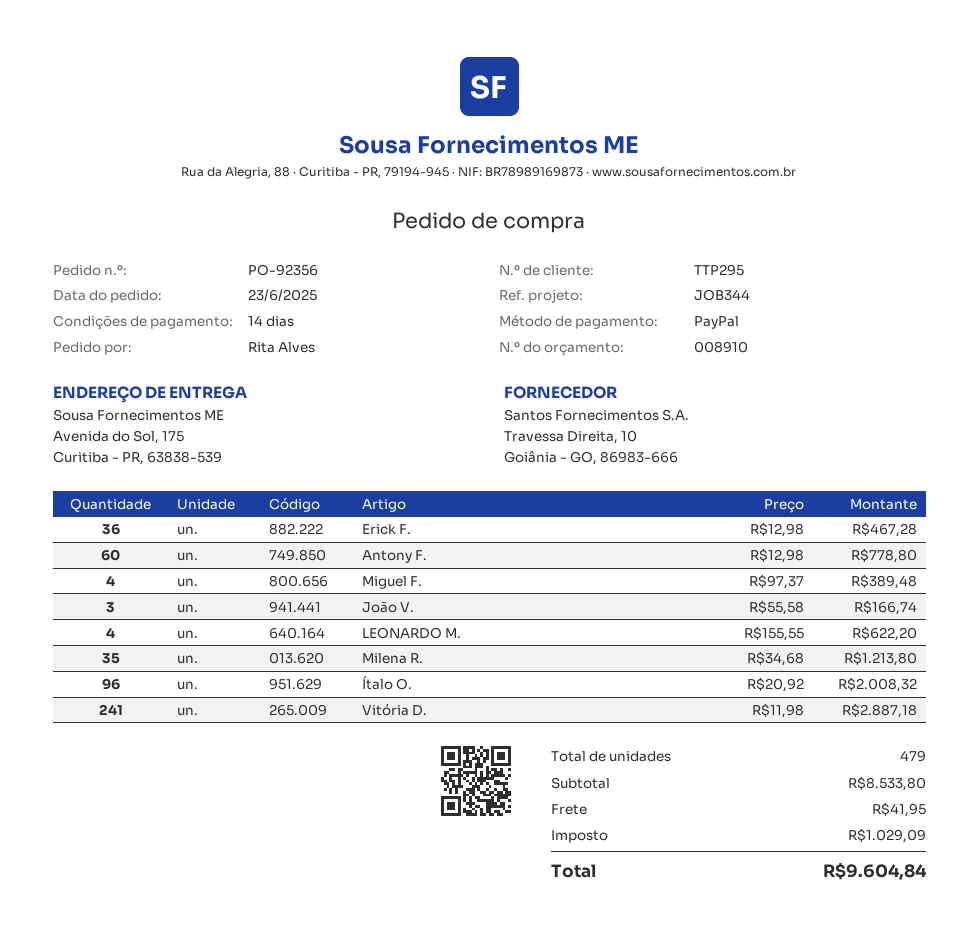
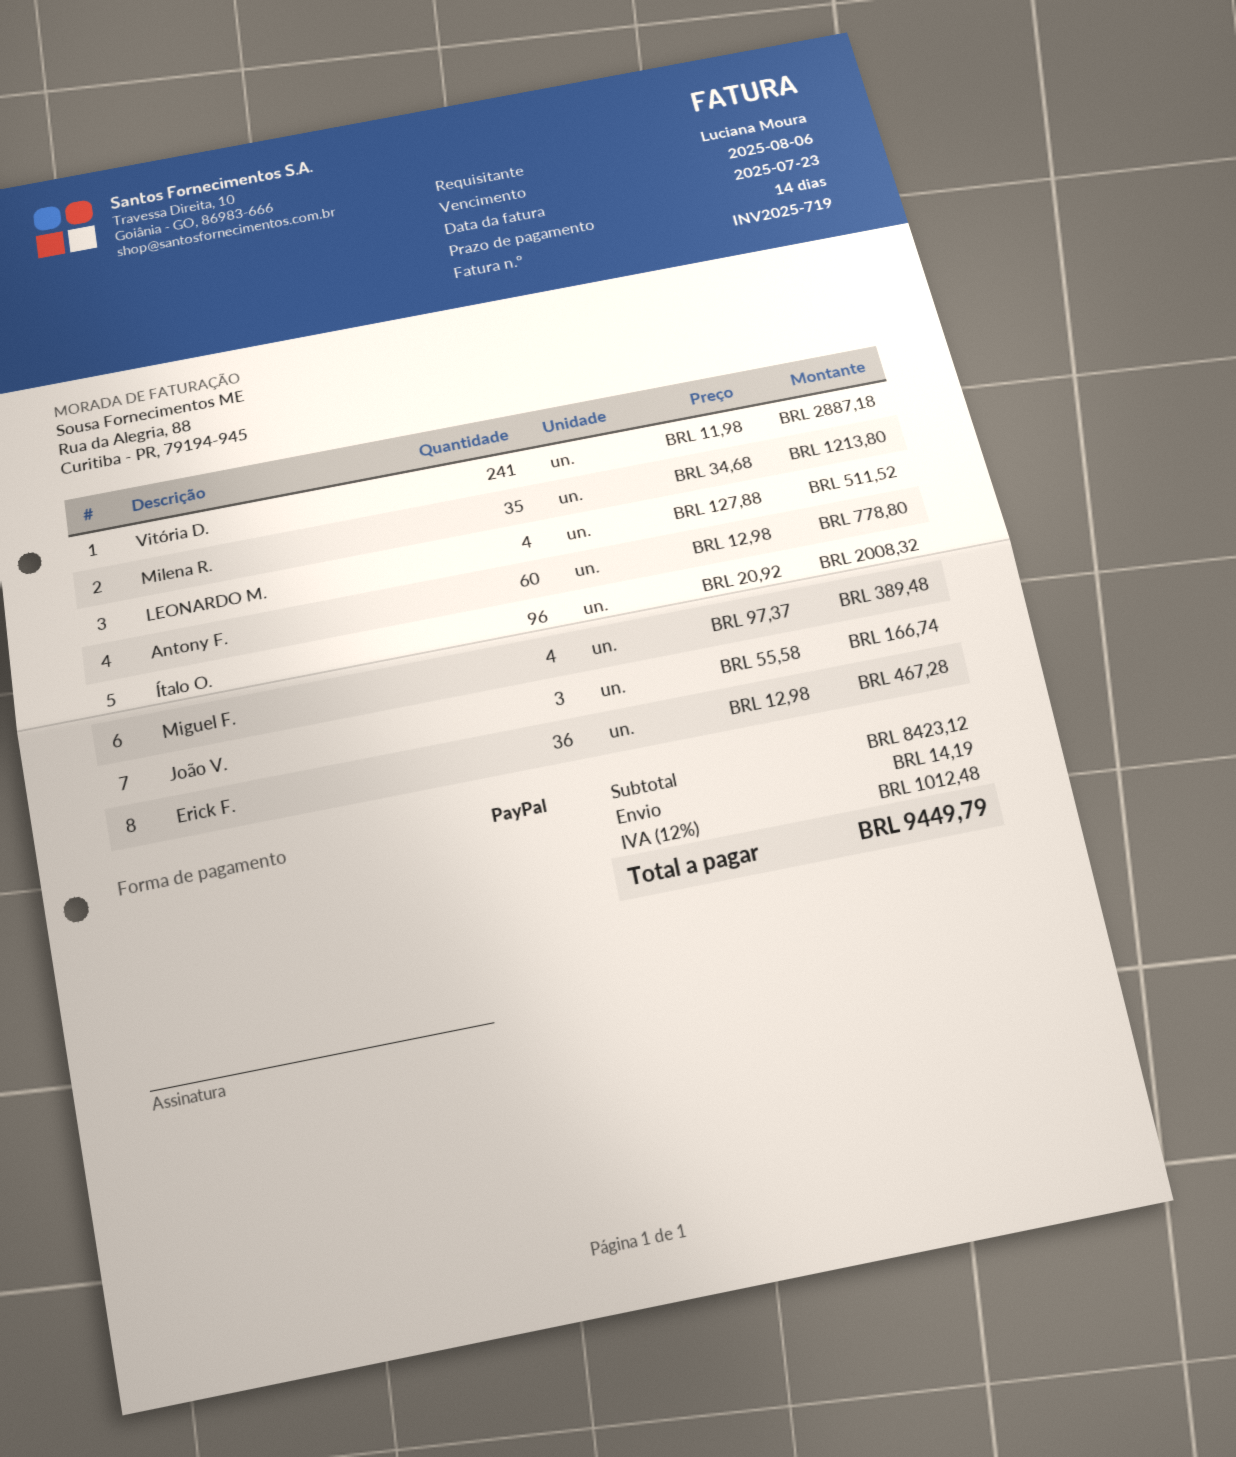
ordered by: Rita Alves -> Luciana Moura
LEONARDO M.: 4 x 155.55 = 622.20 -> 4 x 127.88 = 511.52
subtotal: 8533.80 -> 8423.12
shipping: 41.95 -> 14.19
tax: 1029.09 -> 1012.48
total: 9604.84 -> 9449.79

